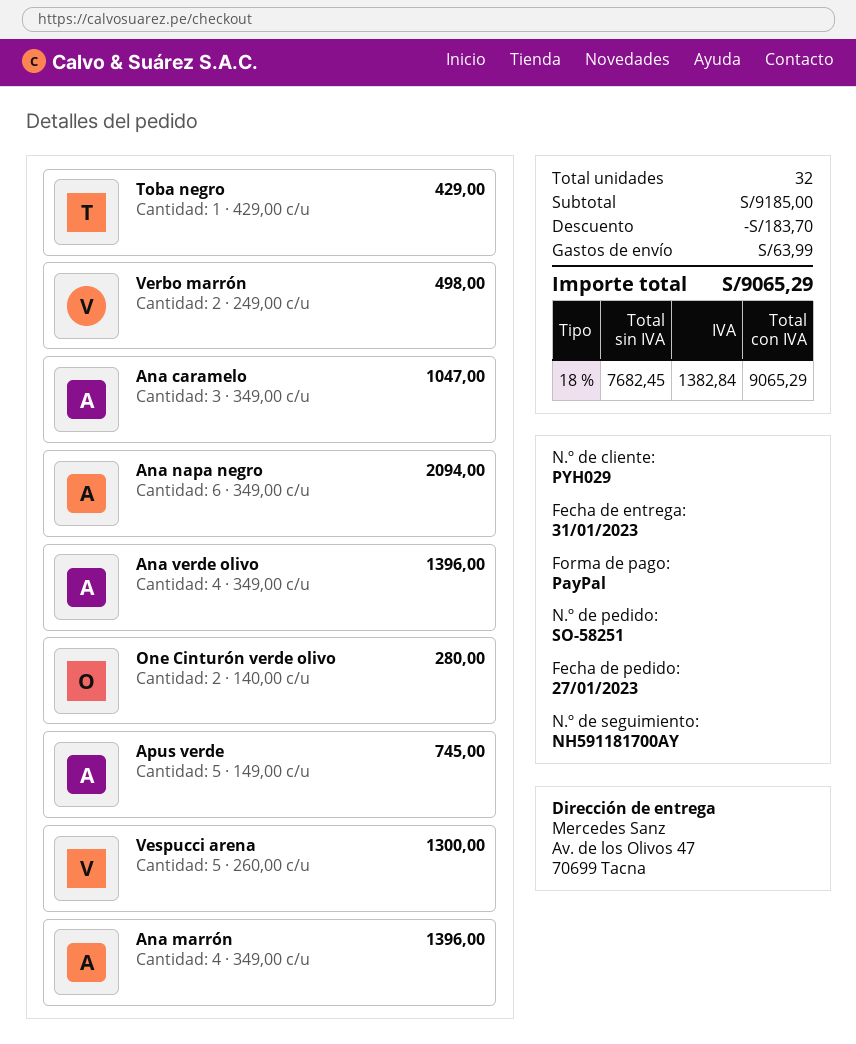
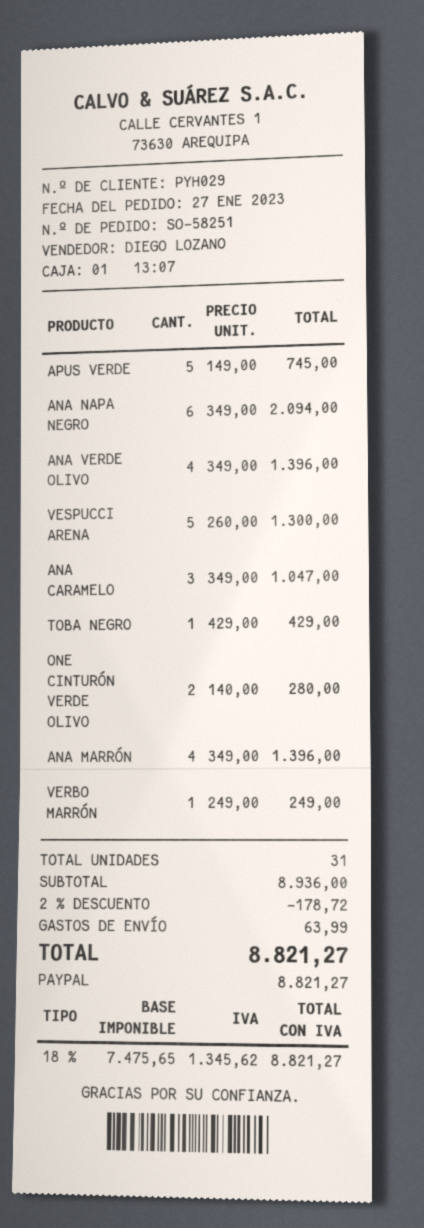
Verbo marrón: 2 x 249.00 = 498.00 -> 1 x 249.00 = 249.00
total quantity: 32 -> 31
subtotal: 9185.00 -> 8936.00
discount: 183.70 -> 178.72
net: 7682.45 -> 7475.65
tax: 18% = 1382.84 -> 18% = 1345.62
total: 9065.29 -> 8821.27

